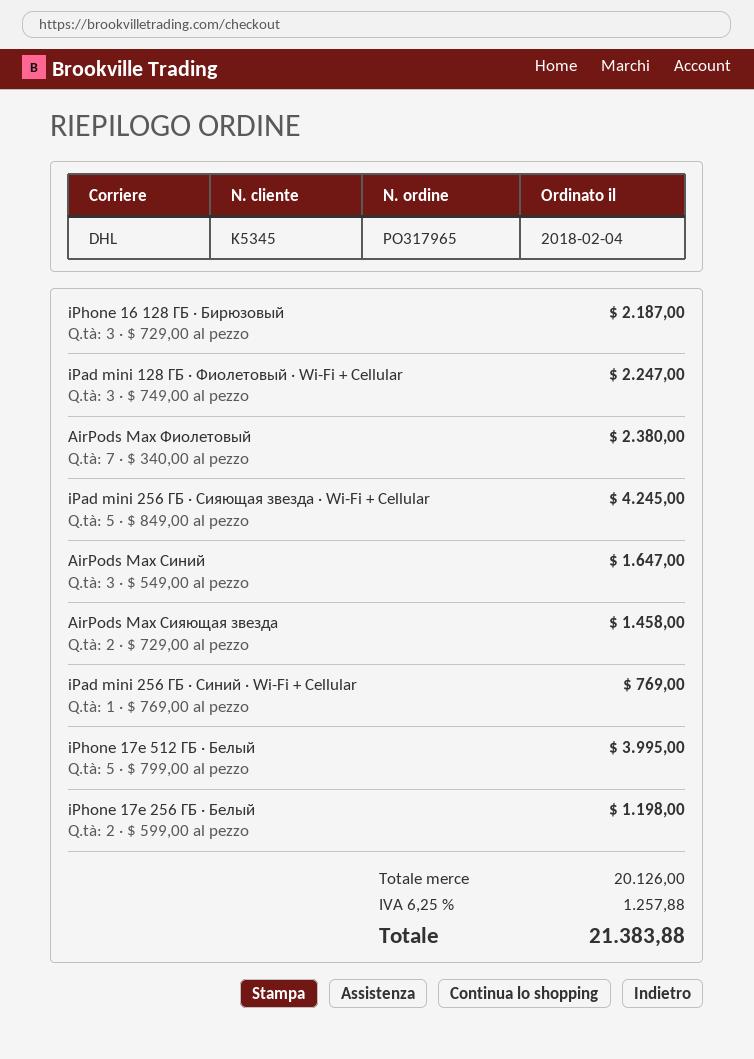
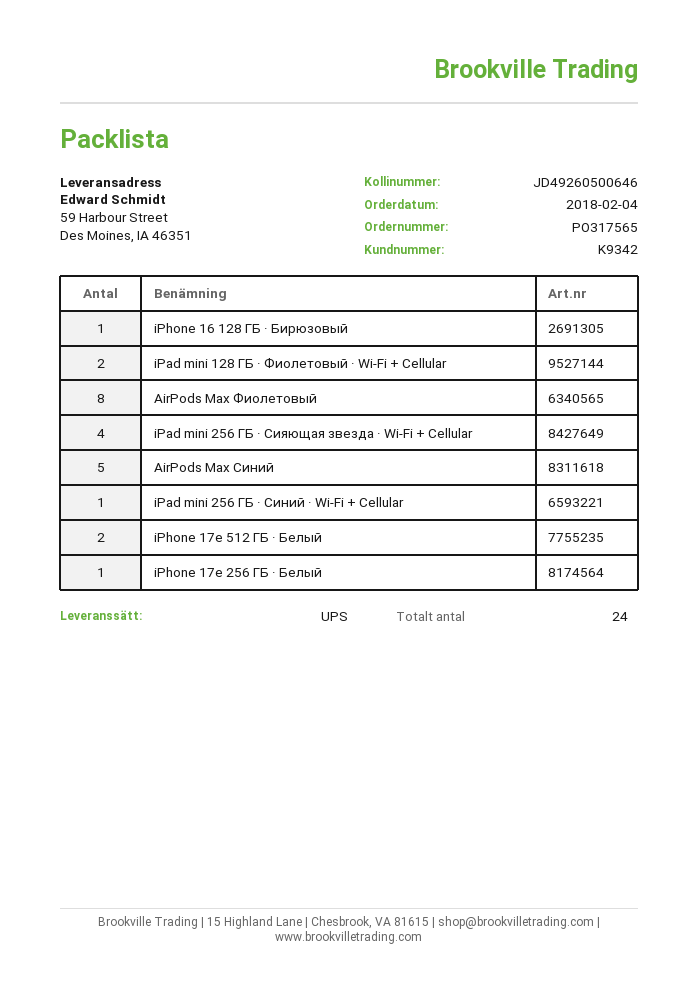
order number: PO317965 -> PO317565
customer number: K5345 -> K9342
shipping method: DHL -> UPS
iPhone 16 128 ГБ · Бирюзовый: 3 -> 1
iPad mini 128 ГБ · Фиолетовый · Wi-Fi + Cellular: 3 -> 2
AirPods Max Фиолетовый: 7 -> 8
iPad mini 256 ГБ · Сияющая звезда · Wi-Fi + Cellular: 5 -> 4
AirPods Max Синий: 3 -> 5
AirPods Max Сияющая звезда: 2 -> none
iPhone 17e 512 ГБ · Белый: 5 -> 2
iPhone 17e 256 ГБ · Белый: 2 -> 1

